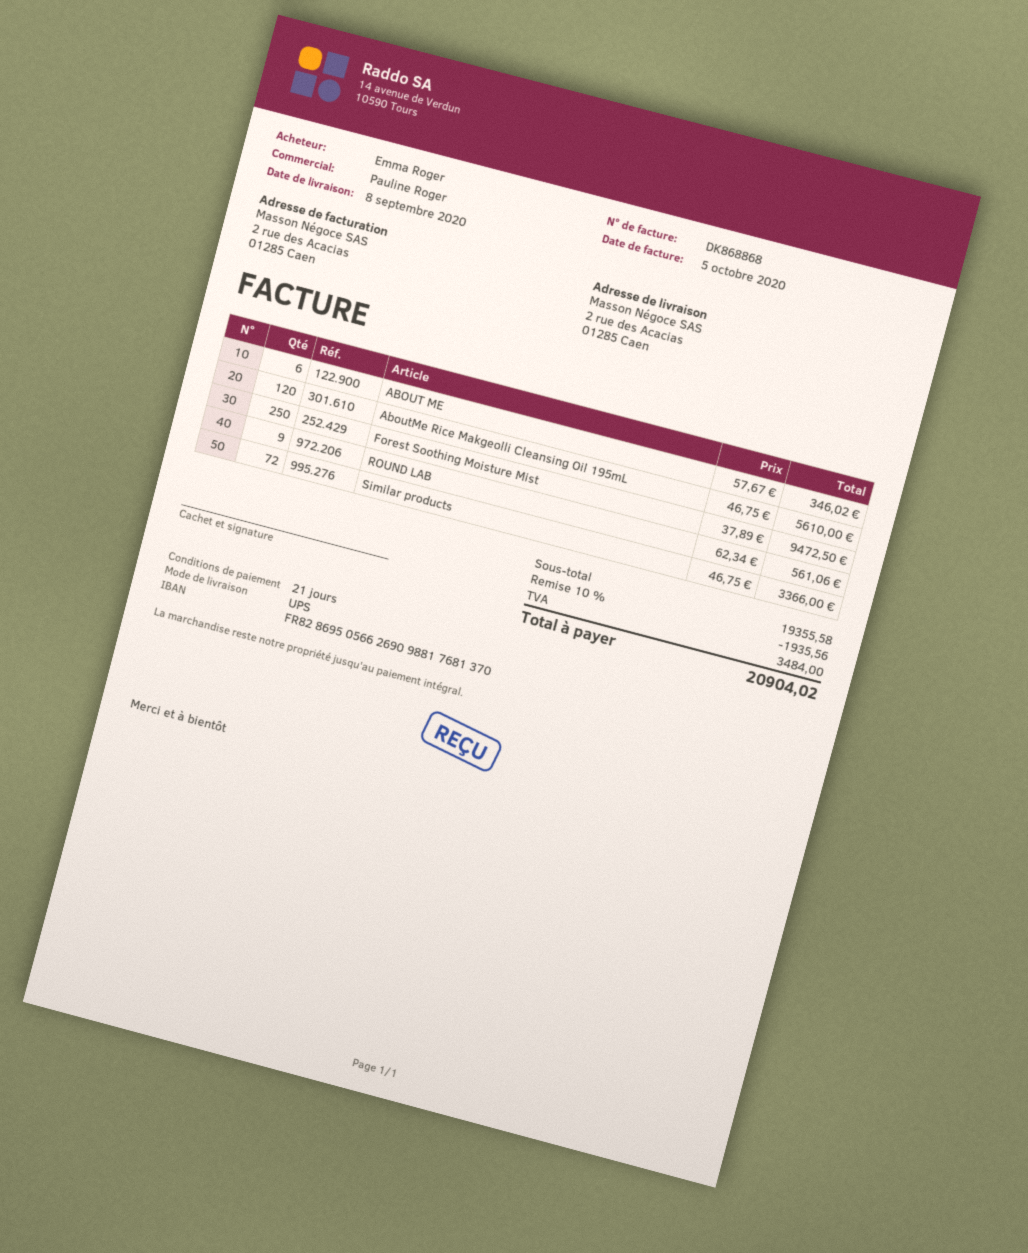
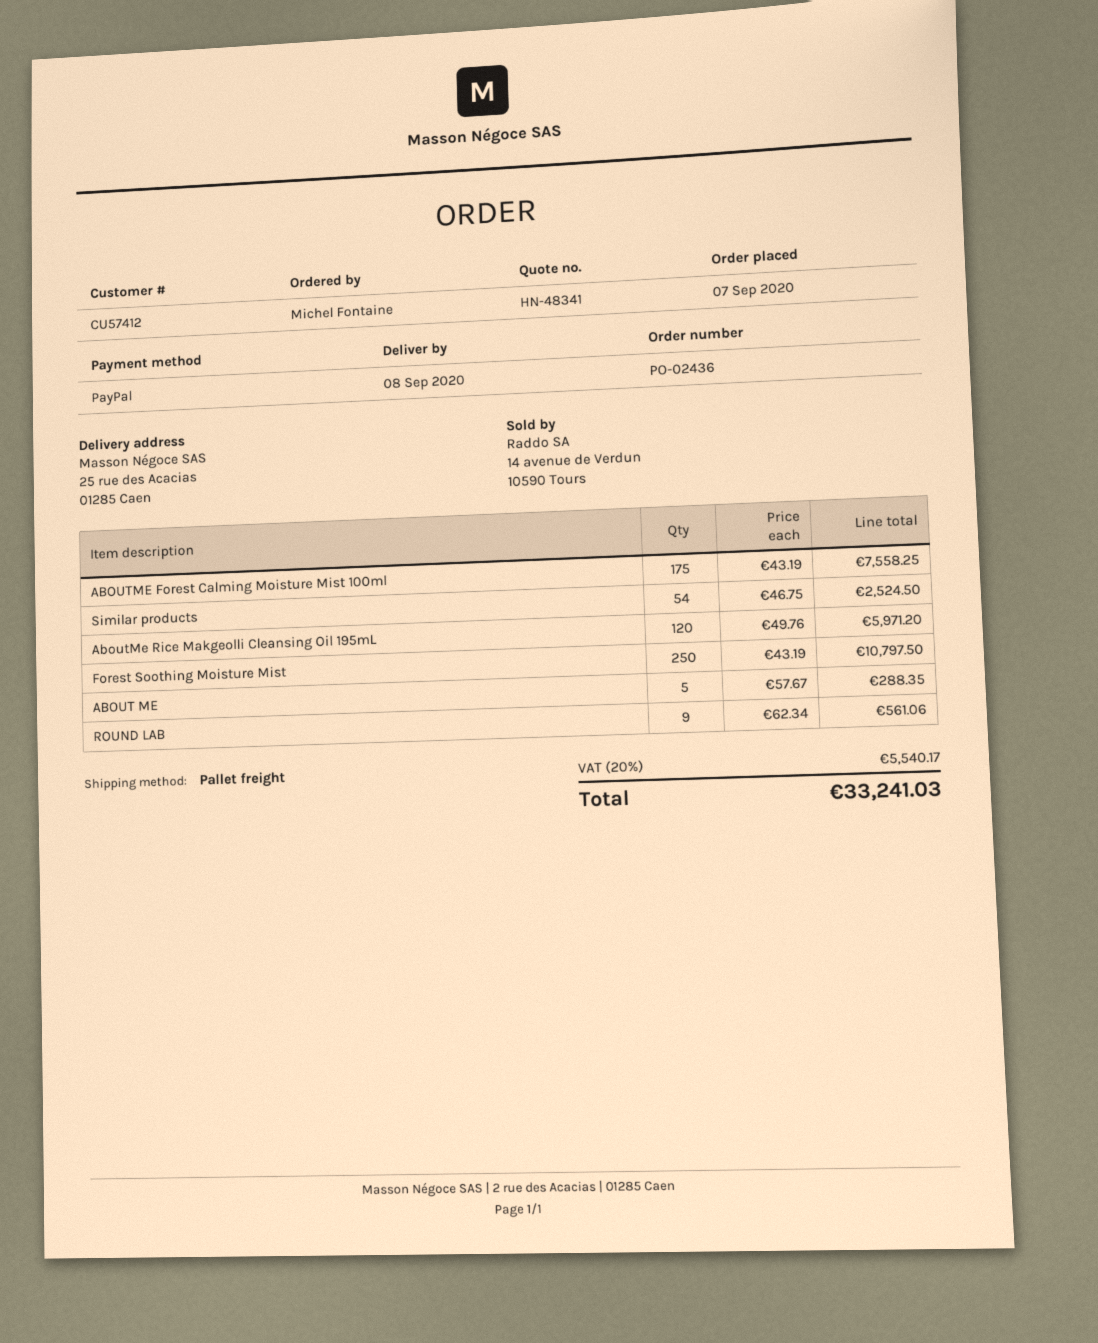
ordered by: Emma Roger -> Michel Fontaine
shipping method: UPS -> pallet freight
ship to: 2 rue des Acacias, 01285 Caen -> 25 rue des Acacias, 01285 Caen
ABOUT ME: 6 x 57.67 = 346.02 -> 5 x 57.67 = 288.35
AboutMe Rice Makgeolli Cleansing Oil 195mL: 120 x 46.75 = 5610.00 -> 120 x 49.76 = 5971.20
Forest Soothing Moisture Mist: 250 x 37.89 = 9472.50 -> 250 x 43.19 = 10797.50
Similar products: 72 x 46.75 = 3366.00 -> 54 x 46.75 = 2524.50
ABOUTME Forest Calming Moisture Mist 100ml: none -> 175 x 43.19 = 7558.25
discount: 10% = 1935.56 -> none
tax: 3484.00 -> 5540.17
total: 20904.02 -> 33241.03

